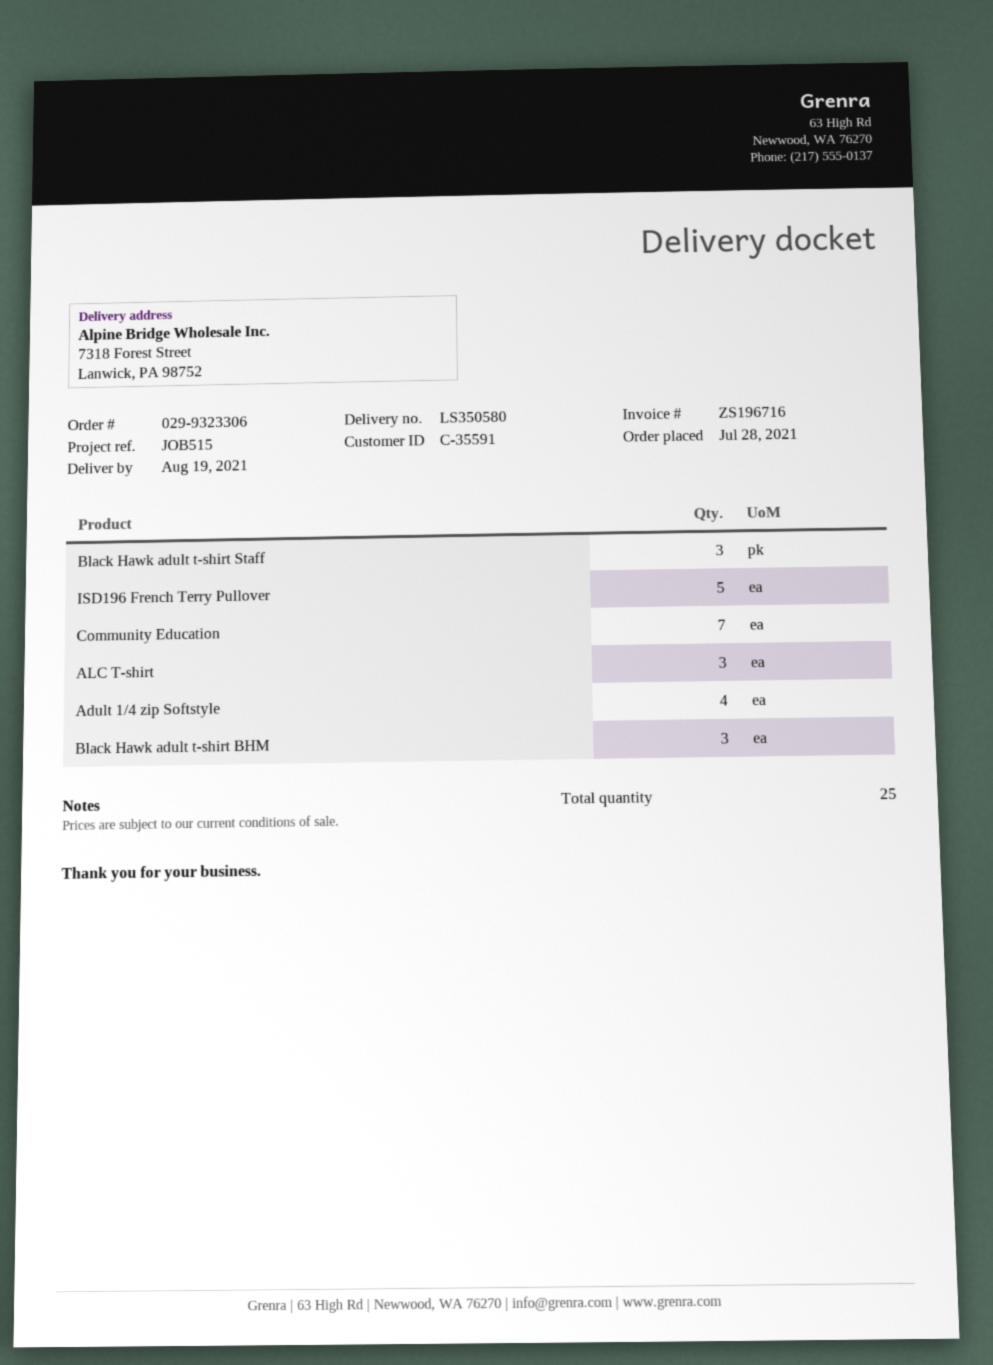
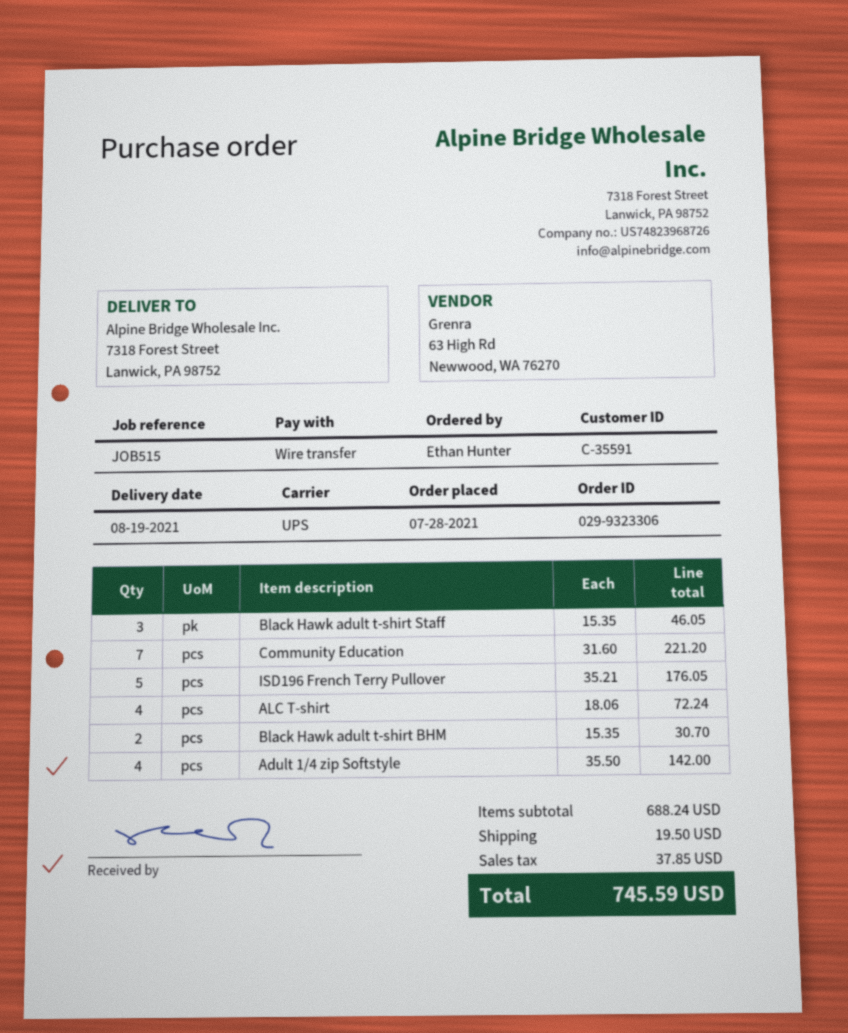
ALC T-shirt: 3 -> 4
Black Hawk adult t-shirt BHM: 3 -> 2

